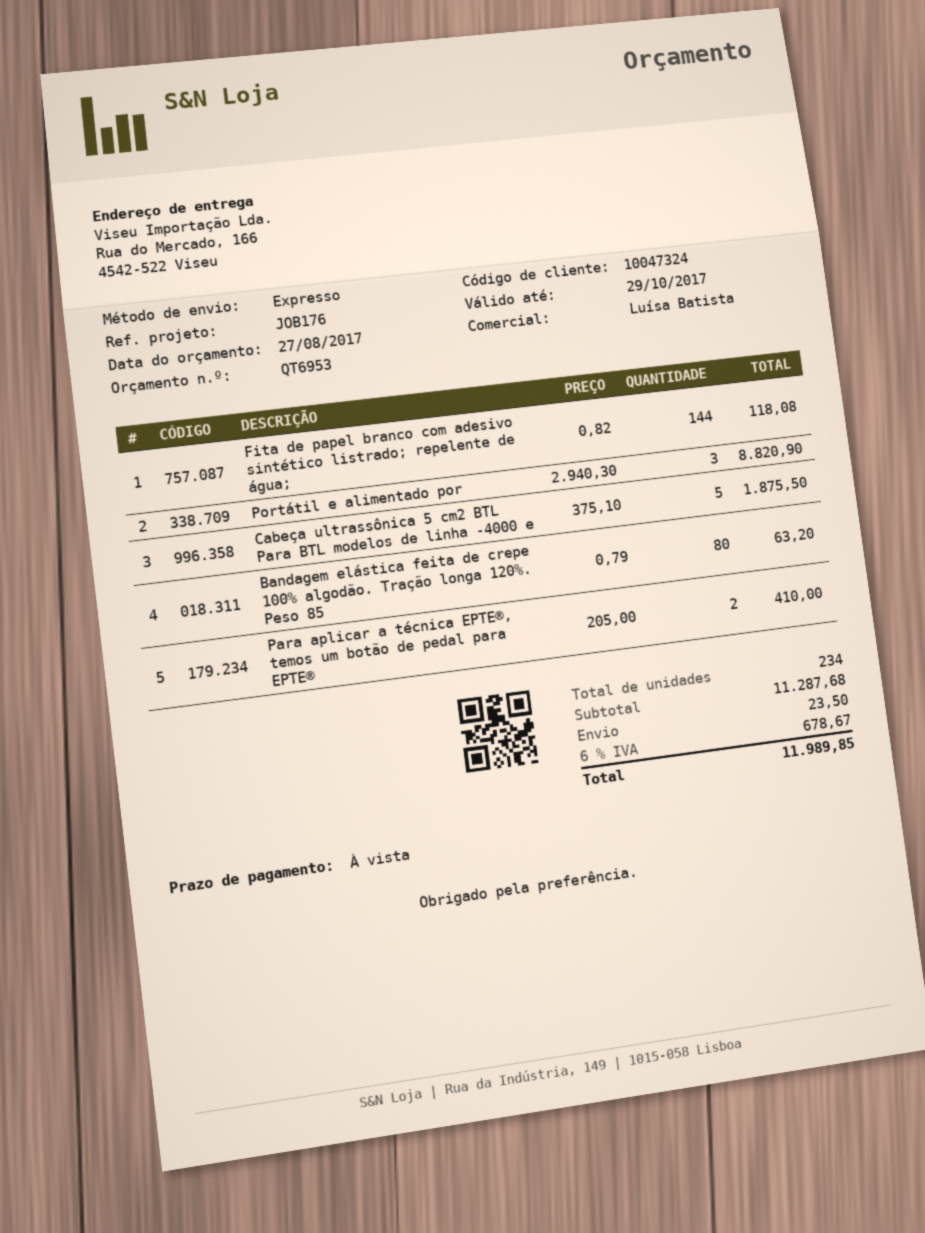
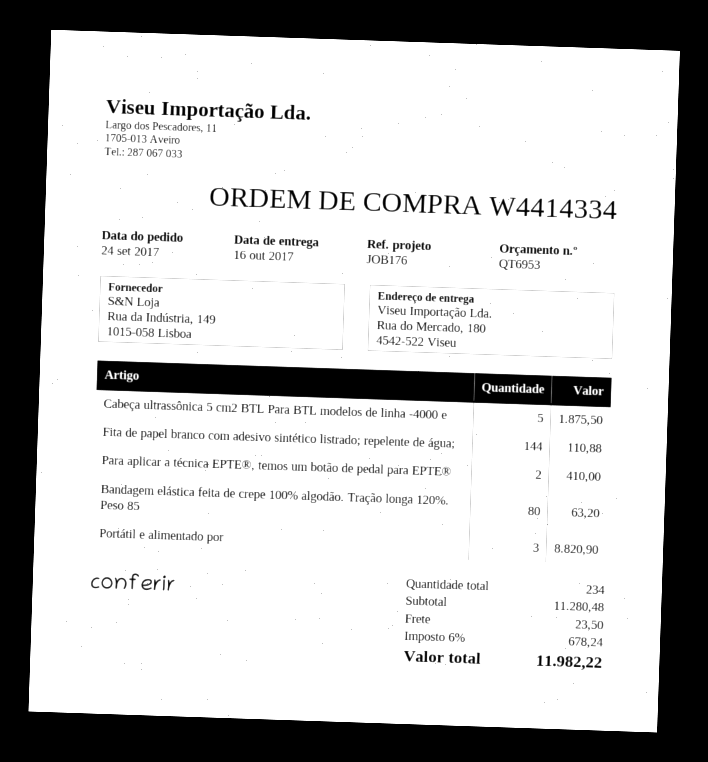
ship to: Rua do Mercado, 166, 4542-522 Viseu -> Rua do Mercado, 180, 4542-522 Viseu
Fita de papel branco com adesivo sintético listrado; repelente de água;: 144 for 118.08 -> 144 for 110.88
subtotal: 11287.68 -> 11280.48
tax: 6% = 678.67 -> 6% = 678.24
total: 11989.85 -> 11982.22

